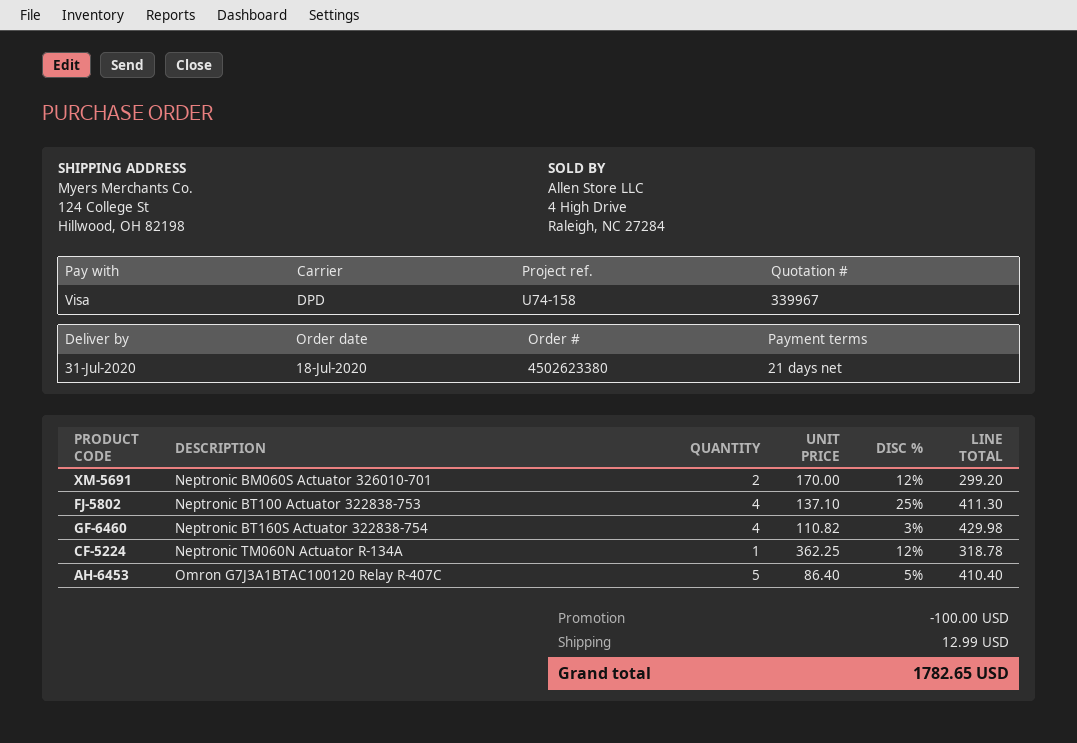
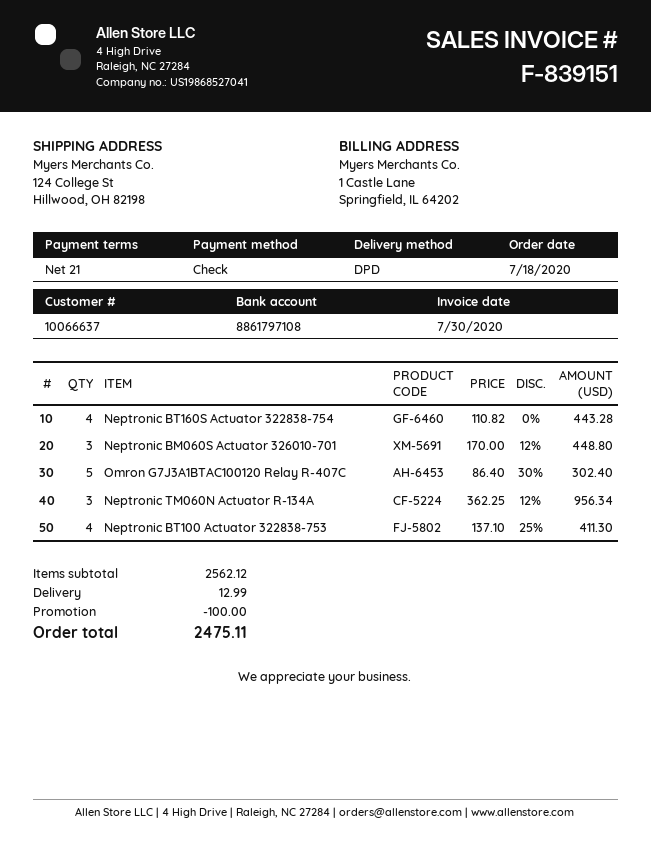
payment method: Visa -> cheque
Neptronic BM060S Actuator 326010-701: 2 x 170.00 - 12% = 299.20 -> 3 x 170.00 - 12% = 448.80
Neptronic BT160S Actuator 322838-754: 4 x 110.82 - 3% = 429.98 -> 4 x 110.82 = 443.28
Neptronic TM060N Actuator R-134A: 1 x 362.25 - 12% = 318.78 -> 3 x 362.25 - 12% = 956.34
Omron G7J3A1BTAC100120 Relay R-407C: 5 x 86.40 - 5% = 410.40 -> 5 x 86.40 - 30% = 302.40
total: 1782.65 -> 2475.11

